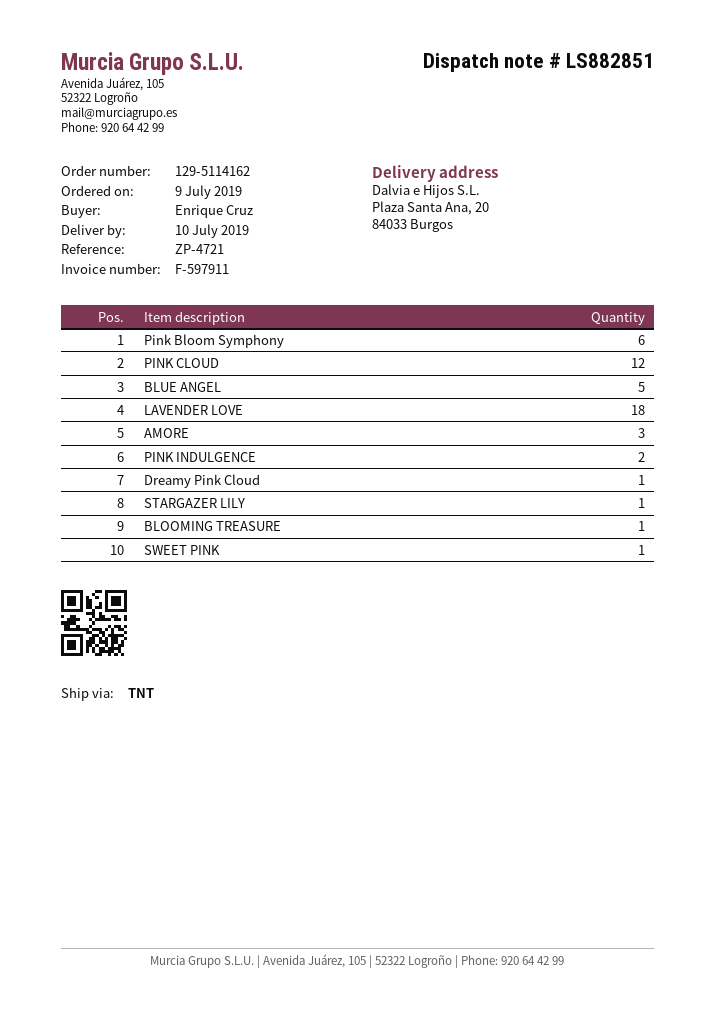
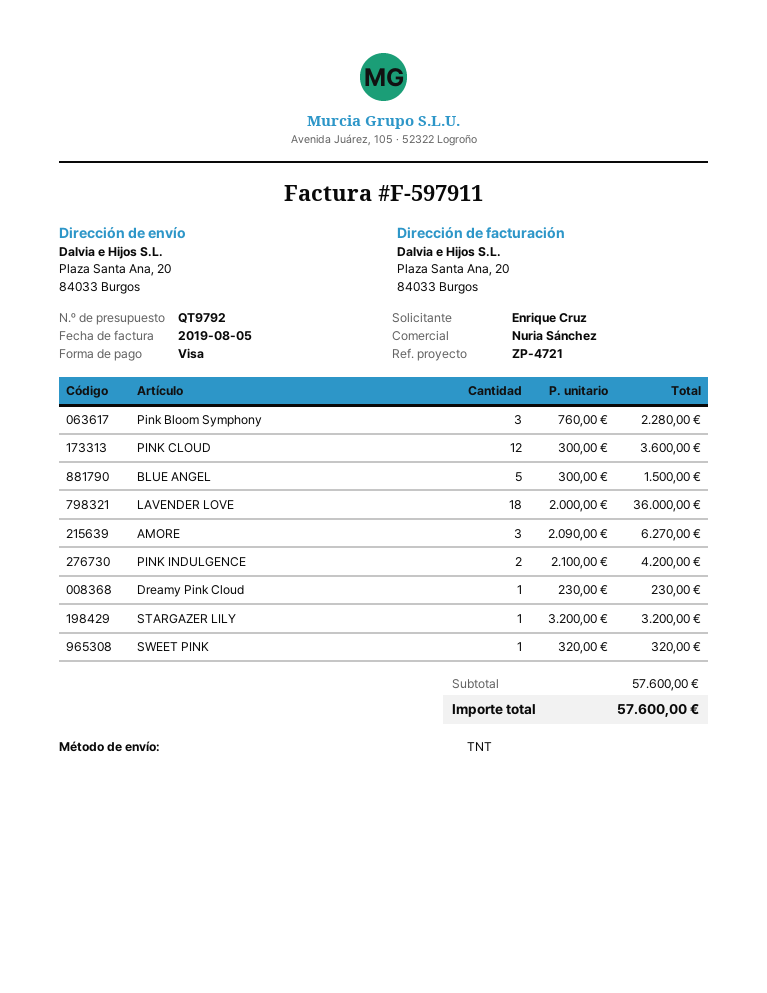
Pink Bloom Symphony: 6 -> 3
BLOOMING TREASURE: 1 -> none

